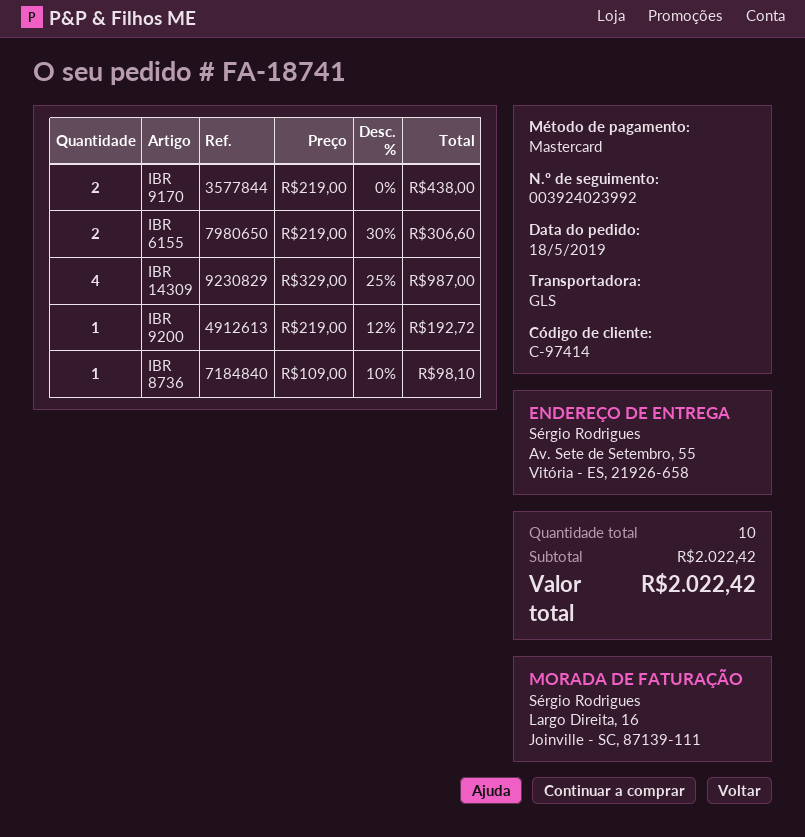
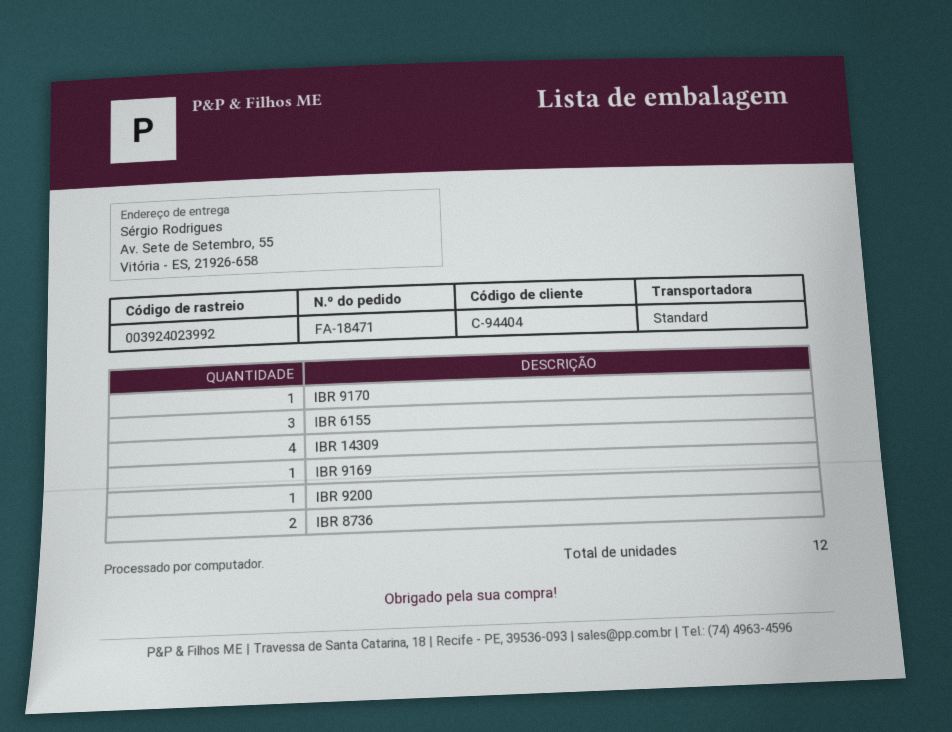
order number: FA-18741 -> FA-18471
customer number: C-97414 -> C-94404
shipping method: GLS -> standard
IBR 9170: 2 -> 1
IBR 6155: 2 -> 3
IBR 8736: 1 -> 2
IBR 9169: none -> 1
total quantity: 10 -> 12

